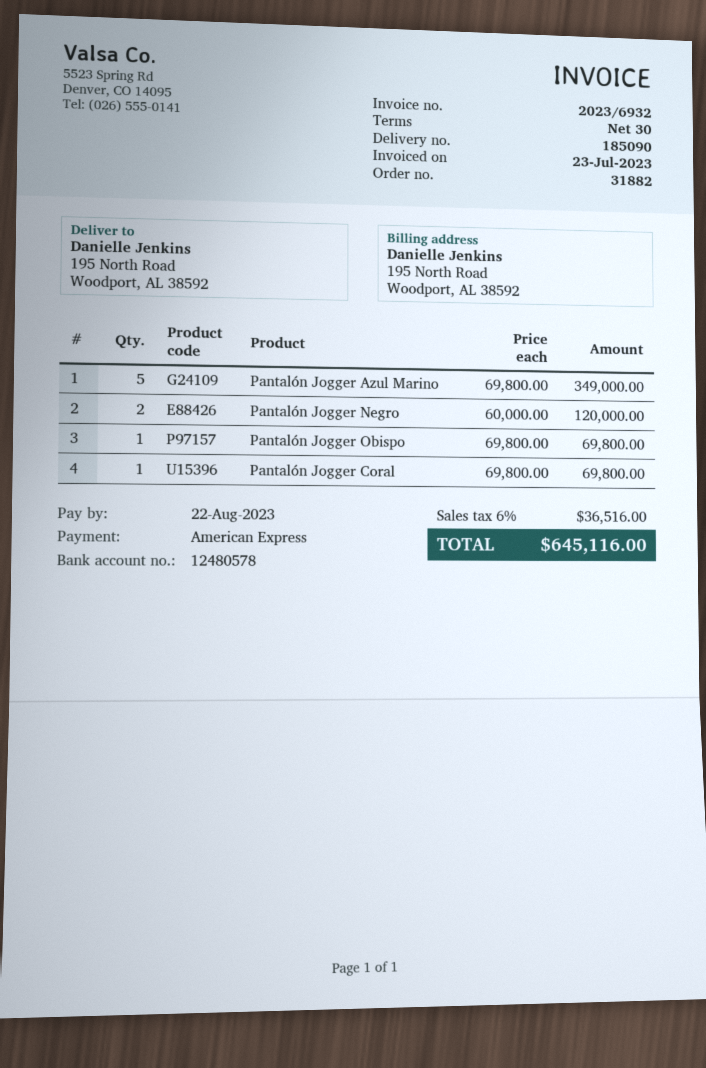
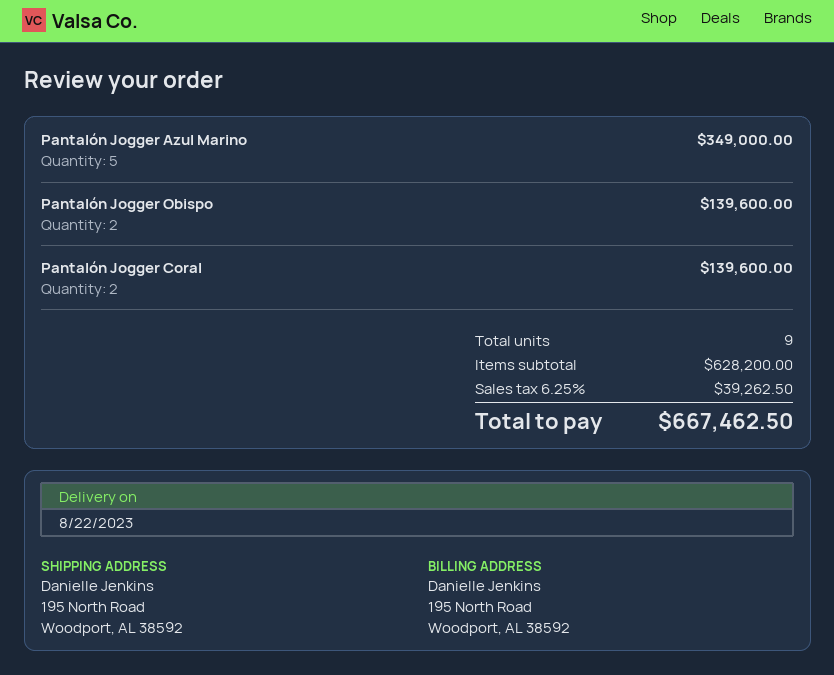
Pantalón Jogger Negro: 2 for 120000.00 -> none
Pantalón Jogger Obispo: 1 for 69800.00 -> 2 for 139600.00
Pantalón Jogger Coral: 1 for 69800.00 -> 2 for 139600.00
tax: 6% = 36516.00 -> 6.25% = 39262.50
total: 645116.00 -> 667462.50

